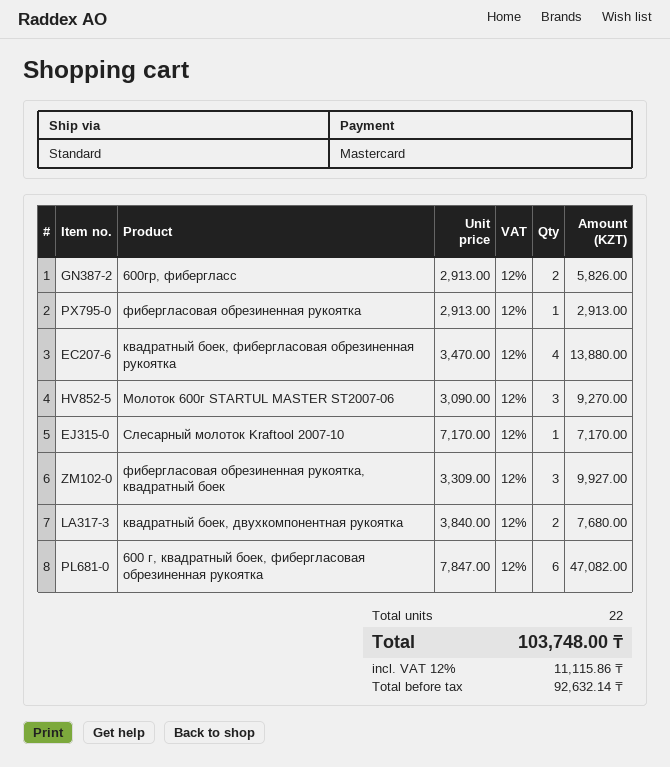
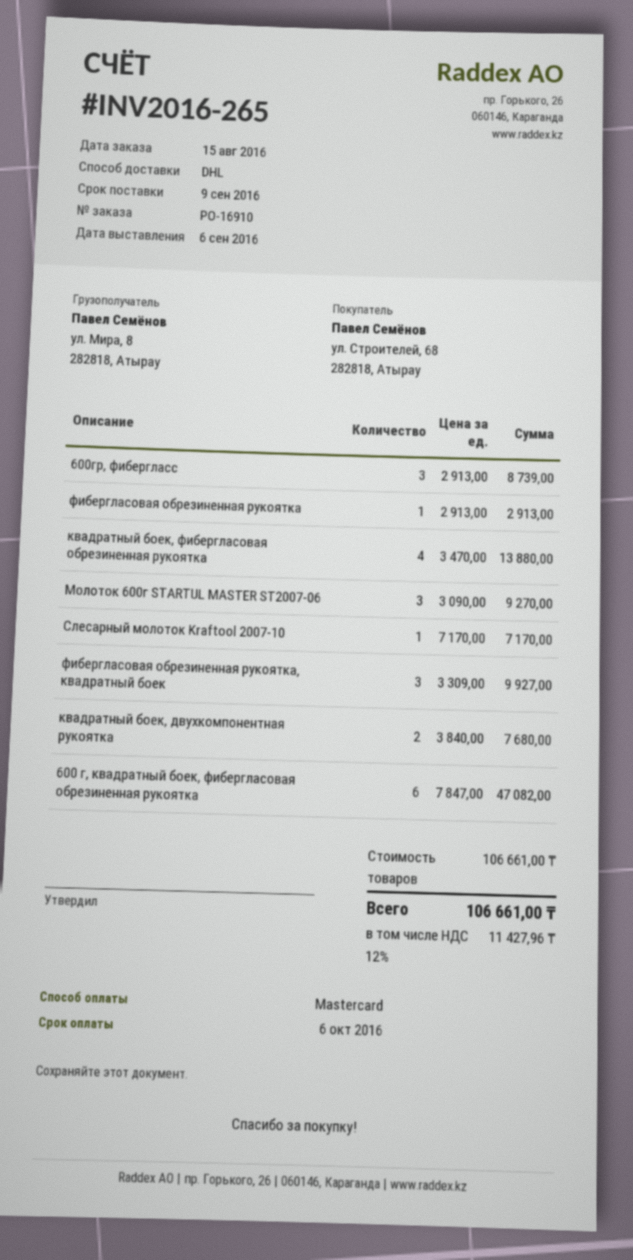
shipping method: standard -> DHL
600гр, фибергласс: 2 x 2913.00 = 5826.00 -> 3 x 2913.00 = 8739.00
tax: 12% = 11115.86 -> 12% = 11427.96
total: 103748.00 -> 106661.00

